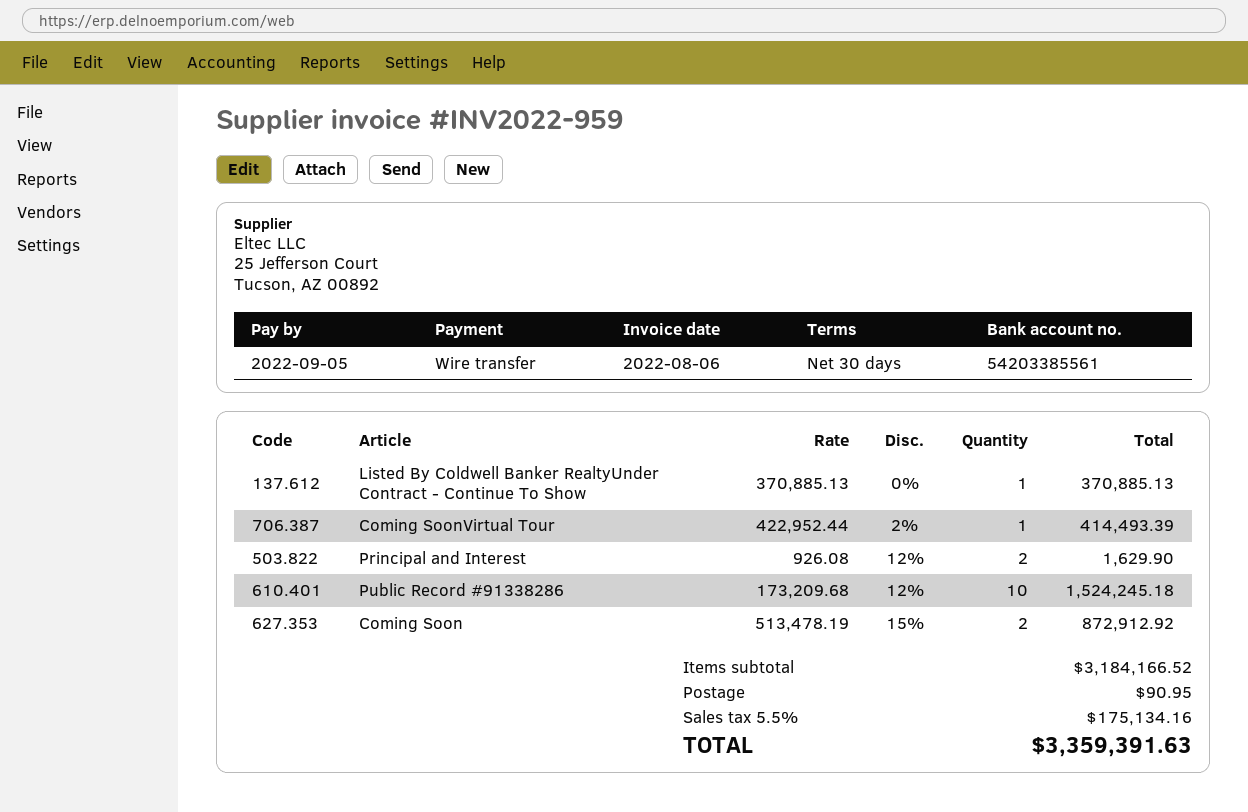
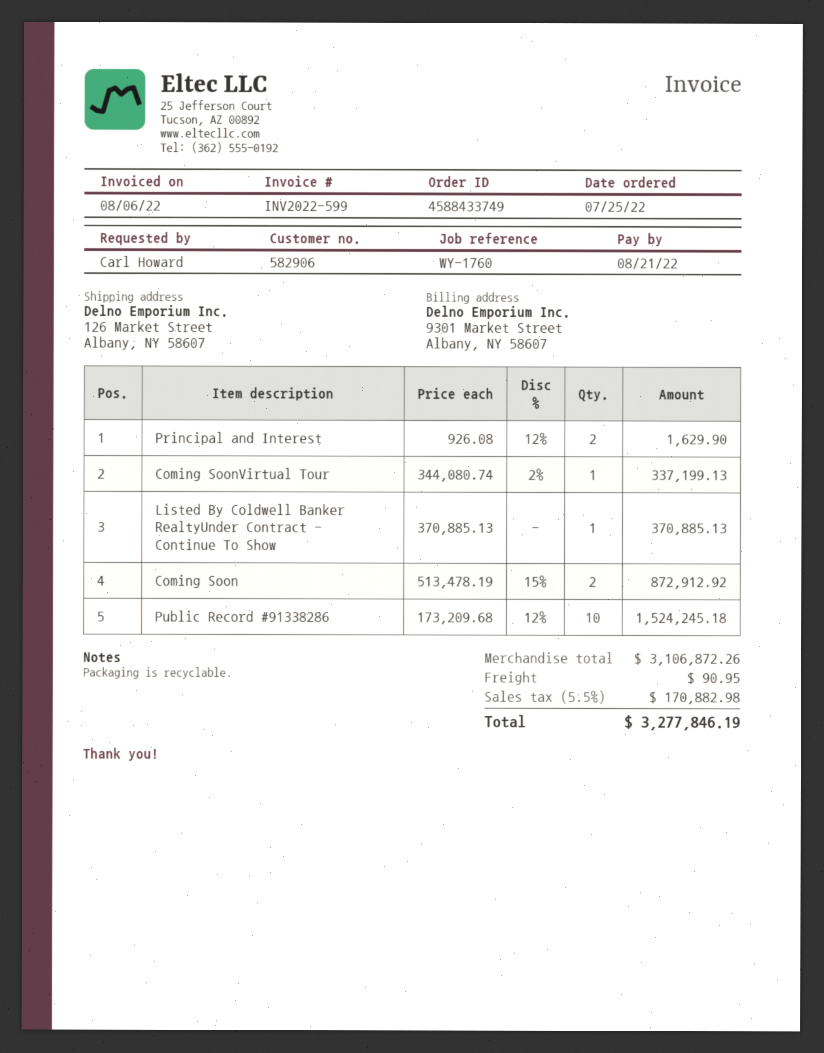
invoice number: INV2022-959 -> INV2022-599
due date: 2022-09-05 -> 2022-08-21
Coming SoonVirtual Tour: 1 x 422952.44 - 2% = 414493.39 -> 1 x 344080.74 - 2% = 337199.13
subtotal: 3184166.52 -> 3106872.26
tax: 5.5% = 175134.16 -> 5.5% = 170882.98
total: 3359391.63 -> 3277846.19

